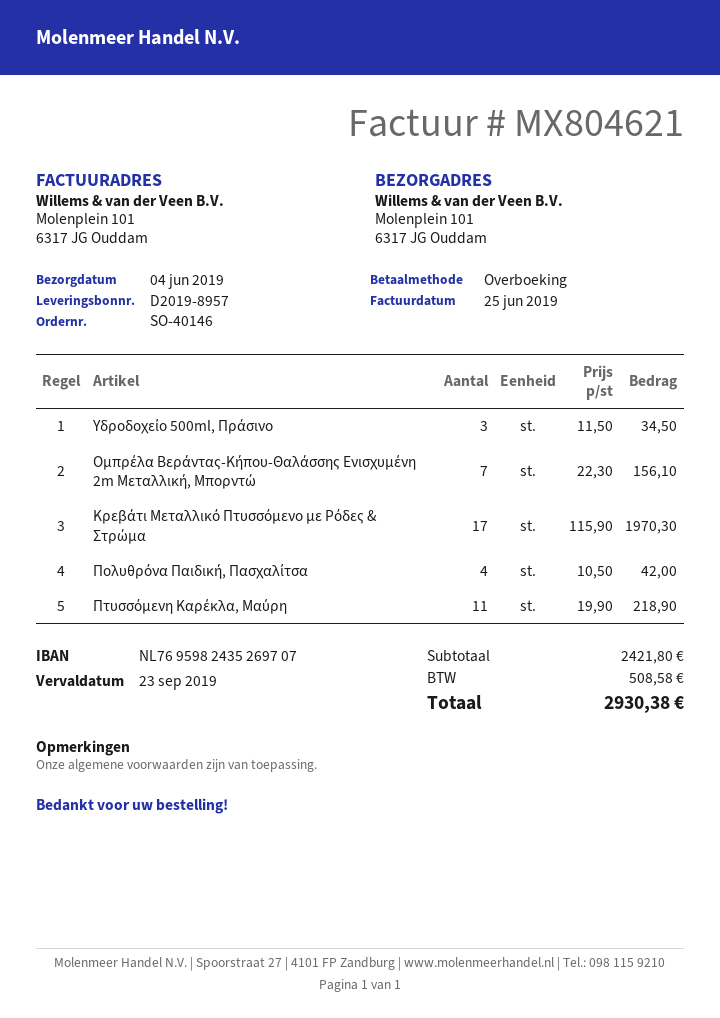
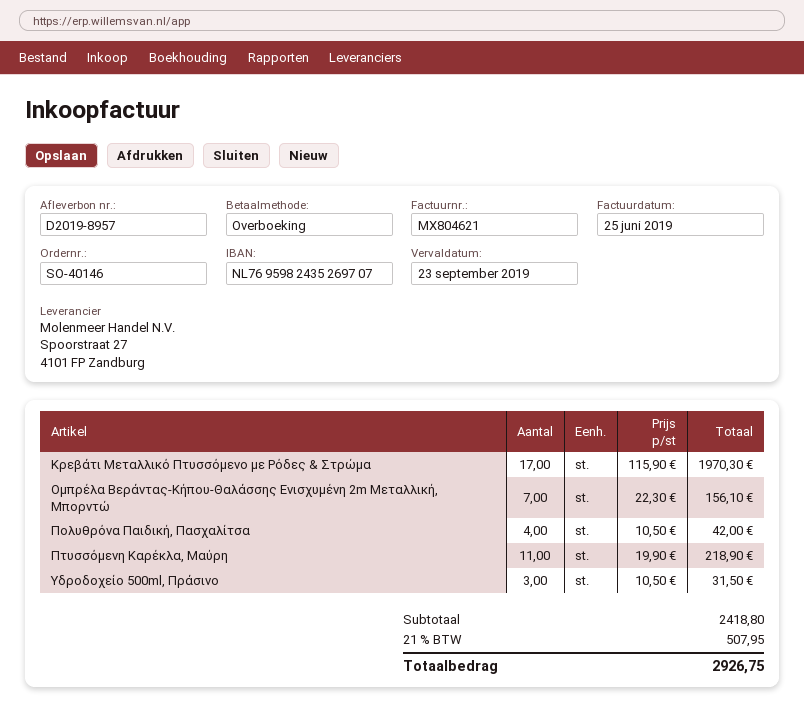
Υδροδοχείο 500ml, Πράσινο: 3 x 11.50 = 34.50 -> 3 x 10.50 = 31.50
subtotal: 2421.80 -> 2418.80
tax: 508.58 -> 507.95
total: 2930.38 -> 2926.75

